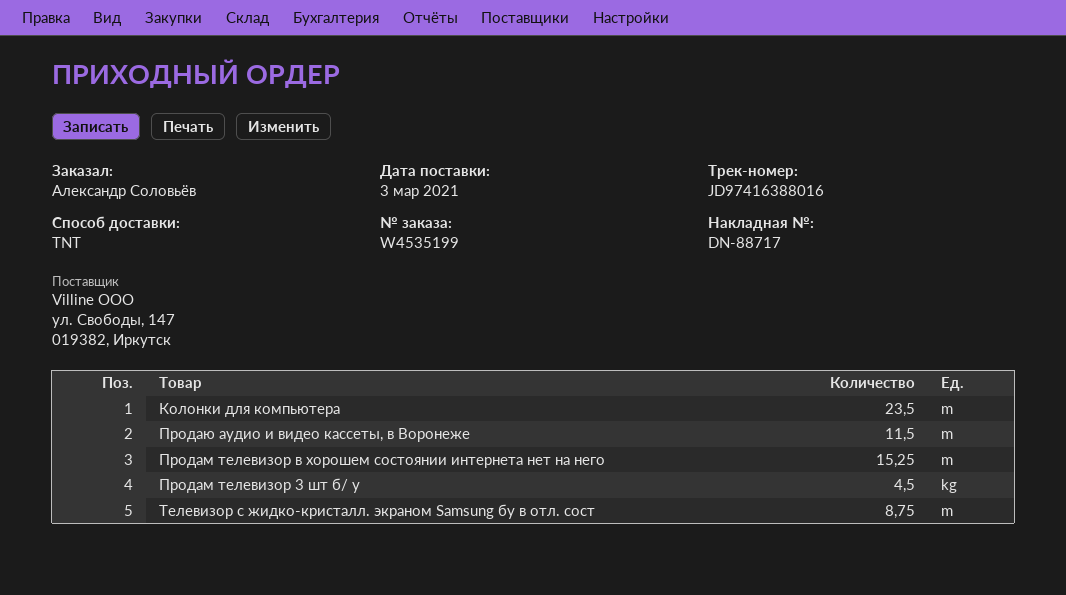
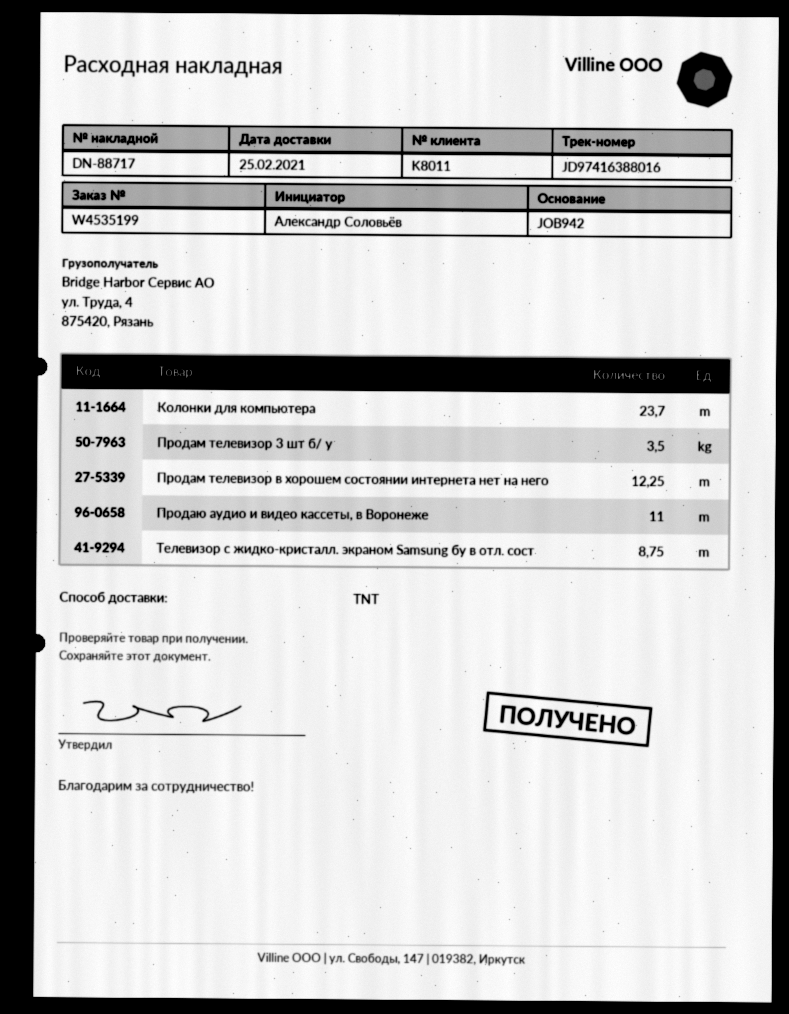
delivery date: 2021-03-03 -> 2021-02-25
Колонки для компьютера: 23.5 -> 23.7
Продаю аудио и видео кассеты, в Воронеже: 11.5 -> 11
Продам телевизор в хорошем состоянии интернета нет на него: 15.25 -> 12.25
Продам телевизор 3 шт б/ у: 4.5 -> 3.5

